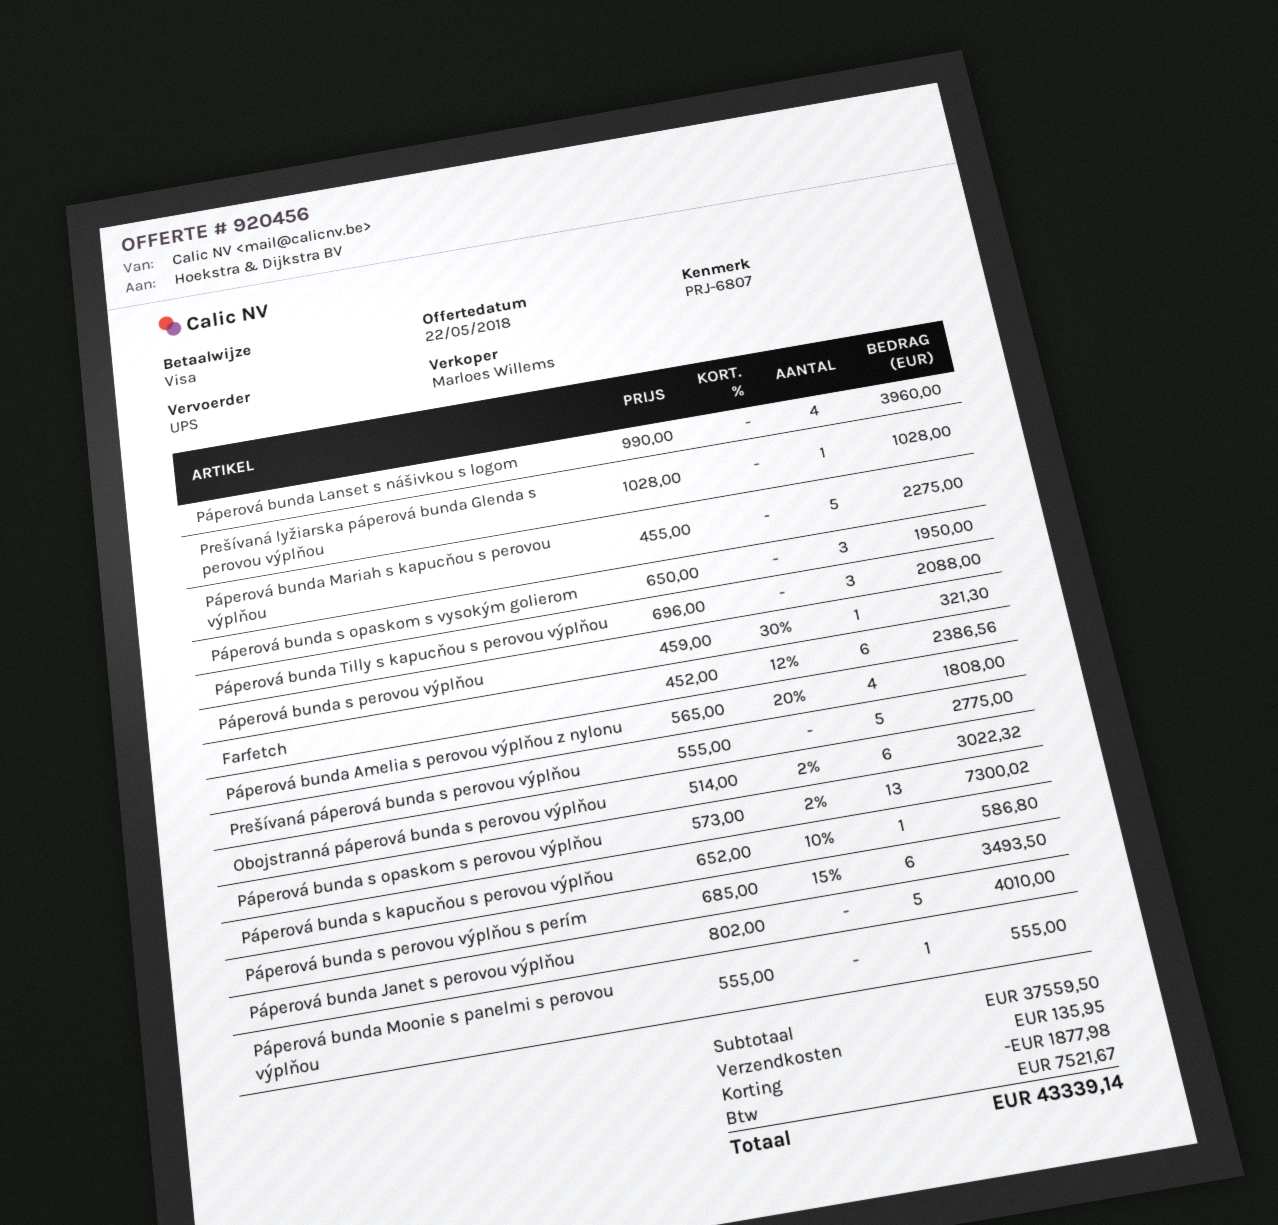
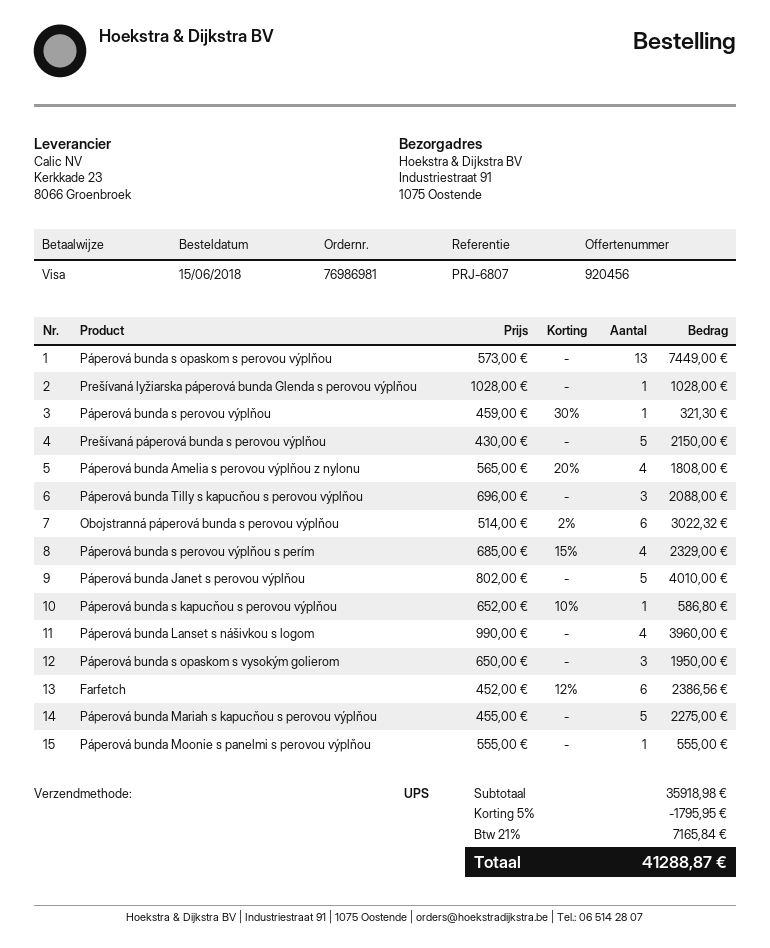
Prešívaná páperová bunda s perovou výplňou: 5 x 555.00 = 2775.00 -> 5 x 430.00 = 2150.00
Páperová bunda s opaskom s perovou výplňou: 13 x 573.00 - 2% = 7300.02 -> 13 x 573.00 = 7449.00
Páperová bunda s perovou výplňou s perím: 6 x 685.00 - 15% = 3493.50 -> 4 x 685.00 - 15% = 2329.00
subtotal: 37559.50 -> 35918.98
discount: 1877.98 -> 1795.95
shipping: 135.95 -> none
tax: 7521.67 -> 7165.84
total: 43339.14 -> 41288.87

